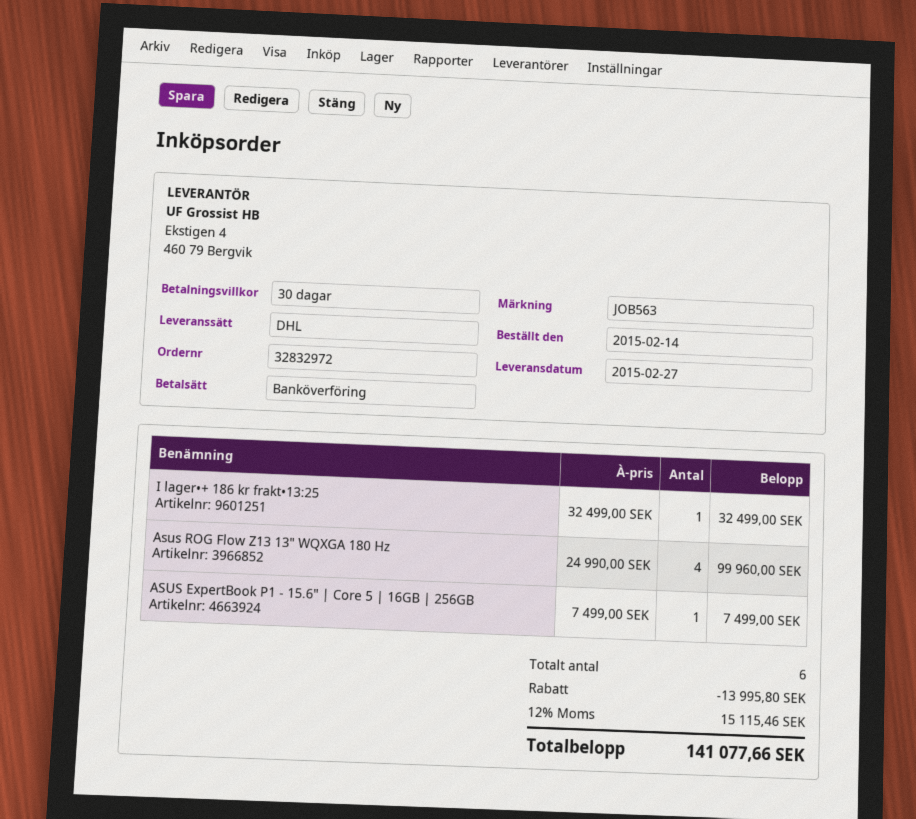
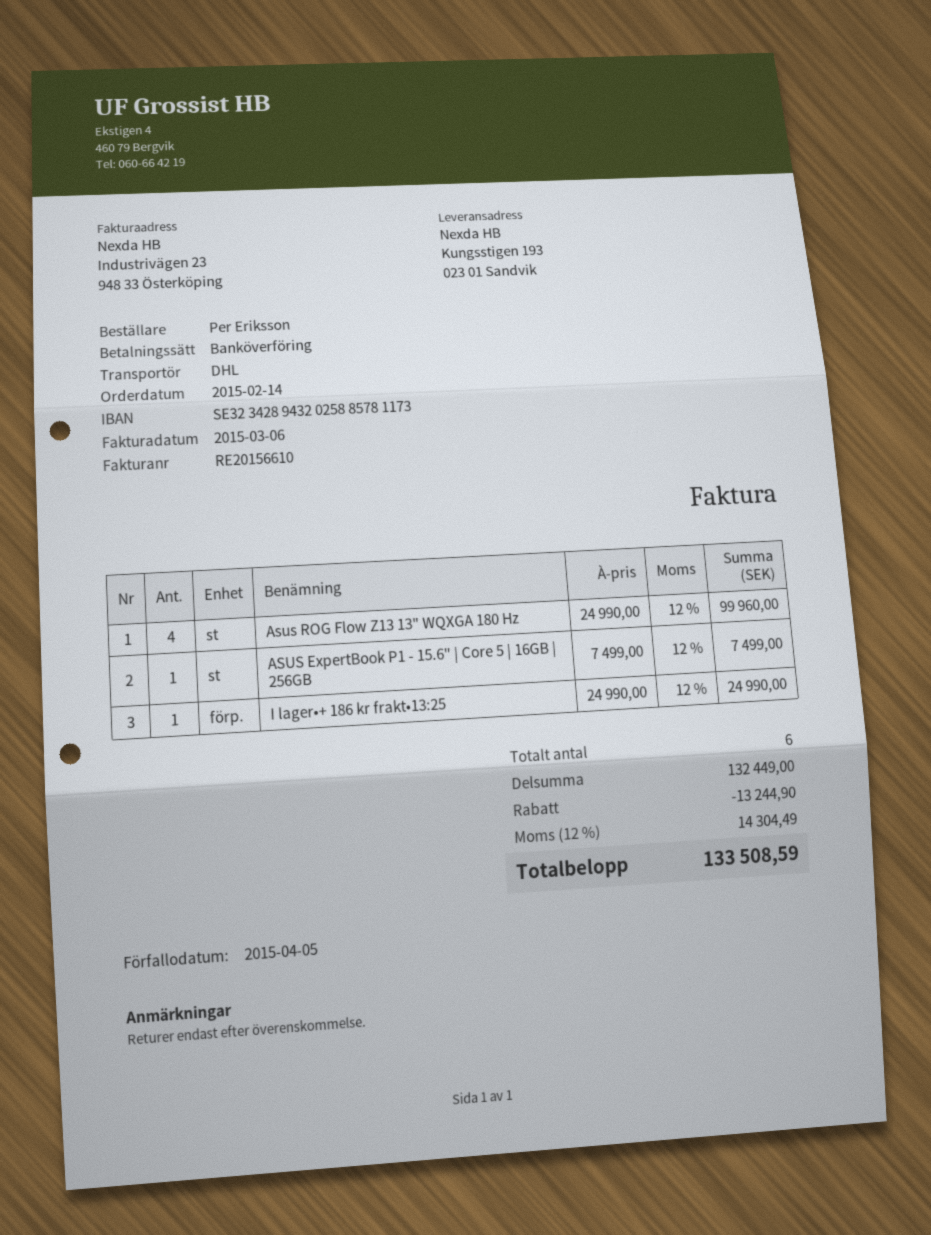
I lager•+ 186 kr frakt•13:25: 1 x 32499.00 = 32499.00 -> 1 x 24990.00 = 24990.00
discount: 13995.80 -> 13244.90
tax: 12% = 15115.46 -> 12% = 14304.49
total: 141077.66 -> 133508.59

